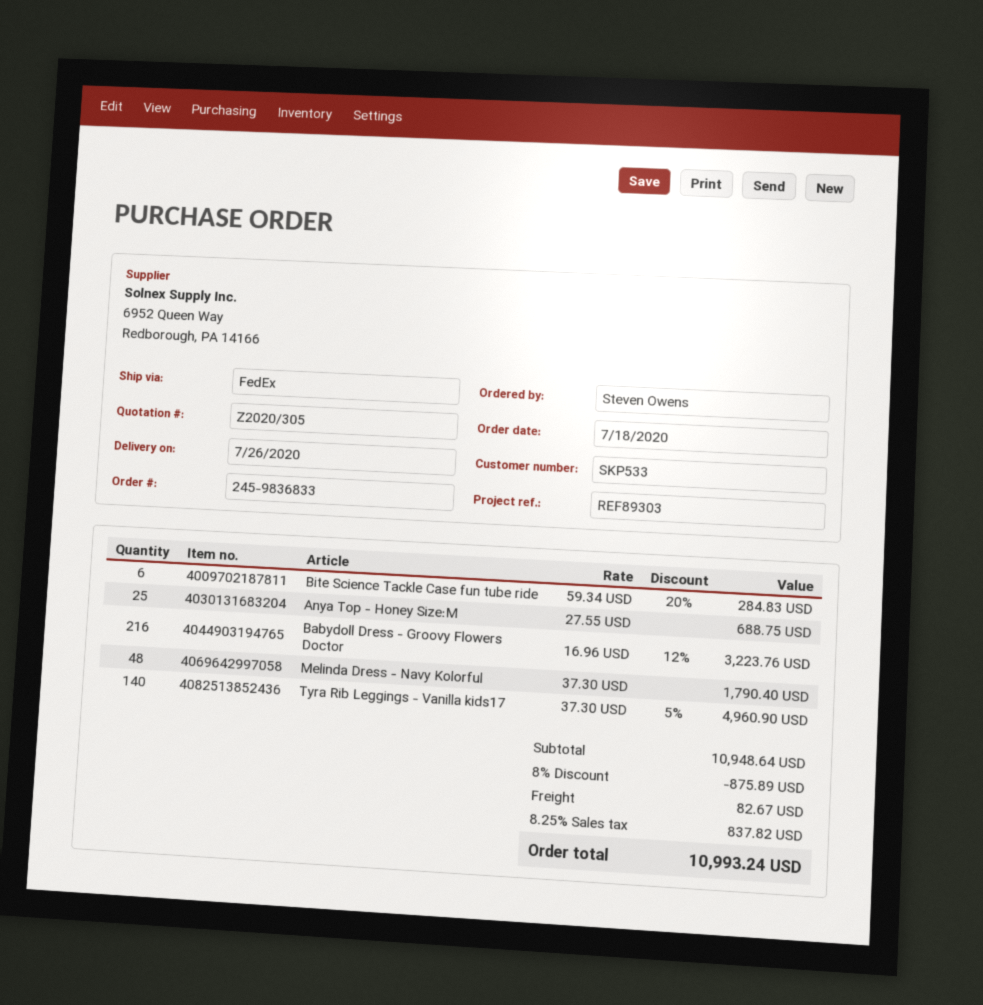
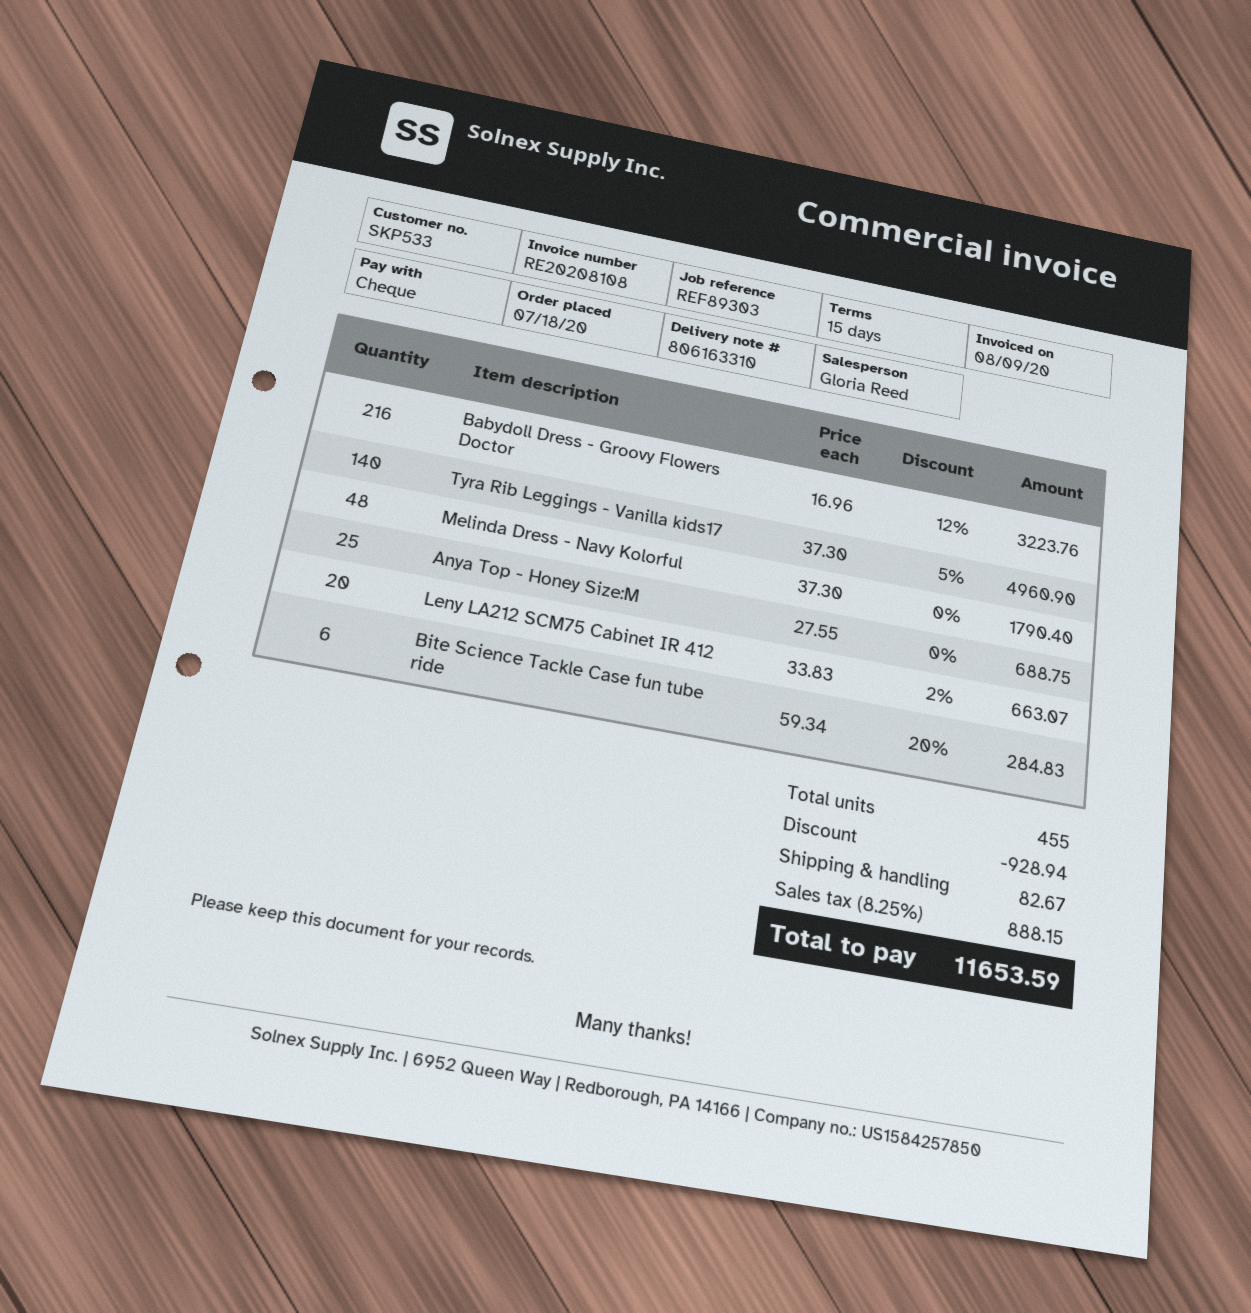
Leny LA212 SCM75 Cabinet IR 412: none -> 20 x 33.83 - 2% = 663.07
discount: 875.89 -> 928.94
tax: 8.25% = 837.82 -> 8.25% = 888.15
total: 10993.24 -> 11653.59

